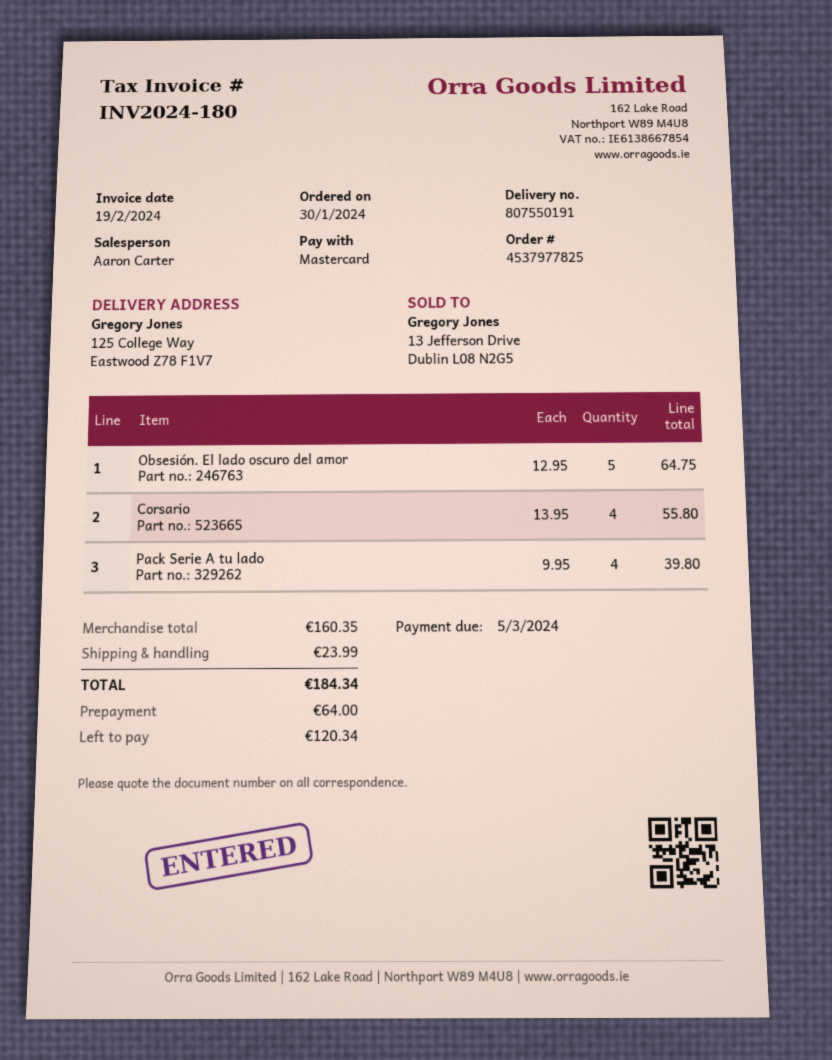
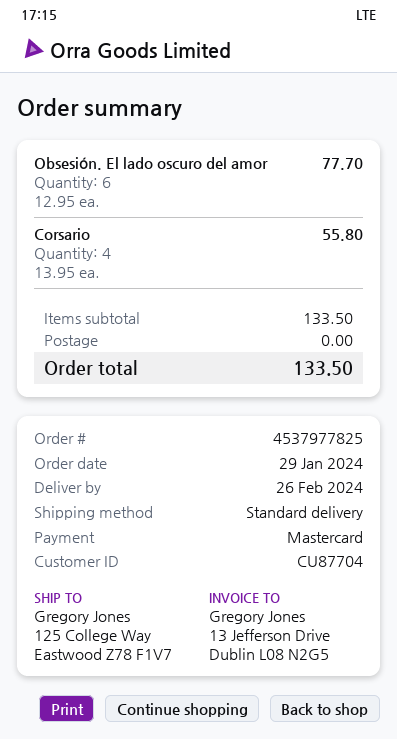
order date: 2024-01-30 -> 2024-01-29
Obsesión. El lado oscuro del amor: 5 x 12.95 = 64.75 -> 6 x 12.95 = 77.70
Pack Serie A tu lado: 4 x 9.95 = 39.80 -> none
subtotal: 160.35 -> 133.50
shipping: 23.99 -> 0.00
total: 184.34 -> 133.50

